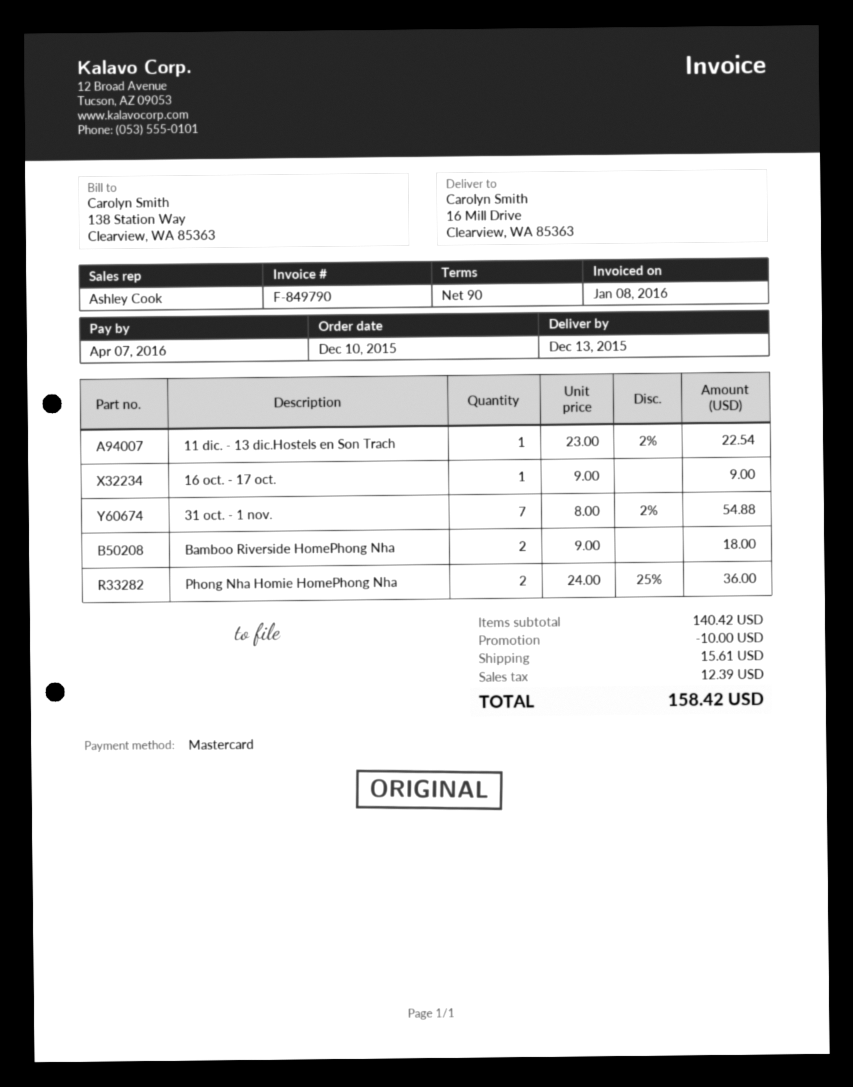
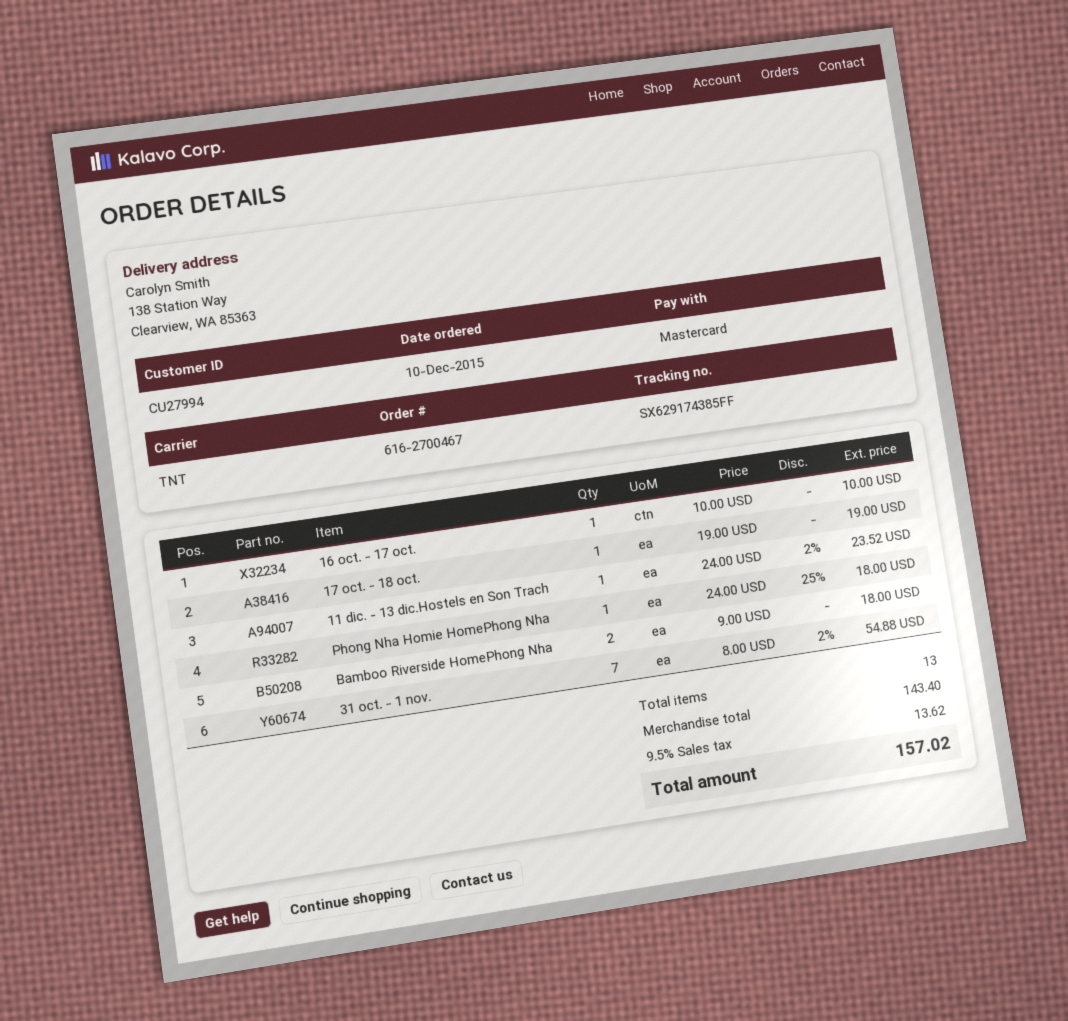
ship to: 16 Mill Drive, Clearview, WA 85363 -> 138 Station Way, Clearview, WA 85363
11 dic. - 13 dic.Hostels en Son Trach: 1 x 23.00 - 2% = 22.54 -> 1 x 24.00 - 2% = 23.52
16 oct. - 17 oct.: 1 x 9.00 = 9.00 -> 1 x 10.00 = 10.00
Phong Nha Homie HomePhong Nha: 2 x 24.00 - 25% = 36.00 -> 1 x 24.00 - 25% = 18.00
17 oct. - 18 oct.: none -> 1 x 19.00 = 19.00
subtotal: 140.42 -> 143.40
discount: 10.00 -> none
shipping: 15.61 -> none
tax: 12.39 -> 13.62
total: 158.42 -> 157.02

